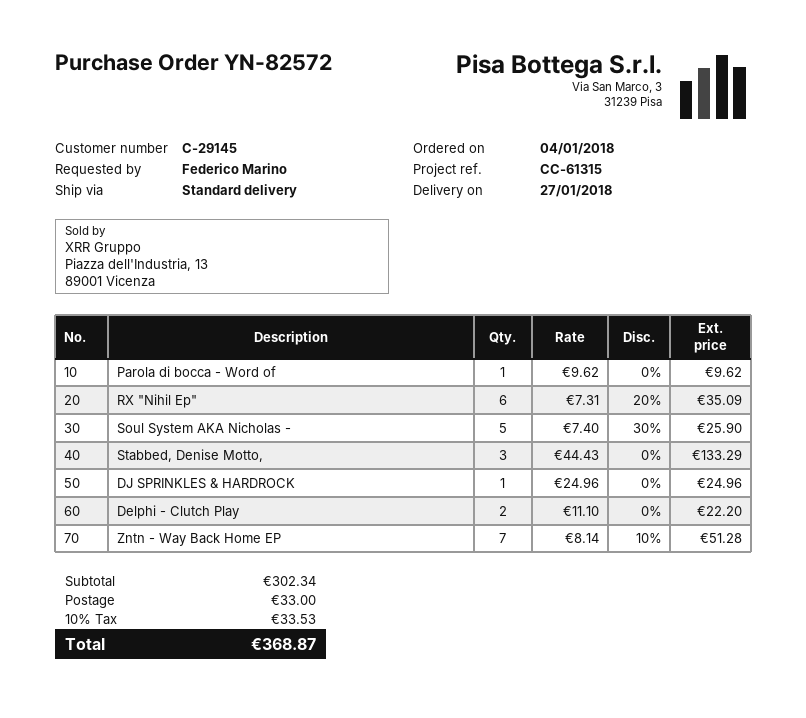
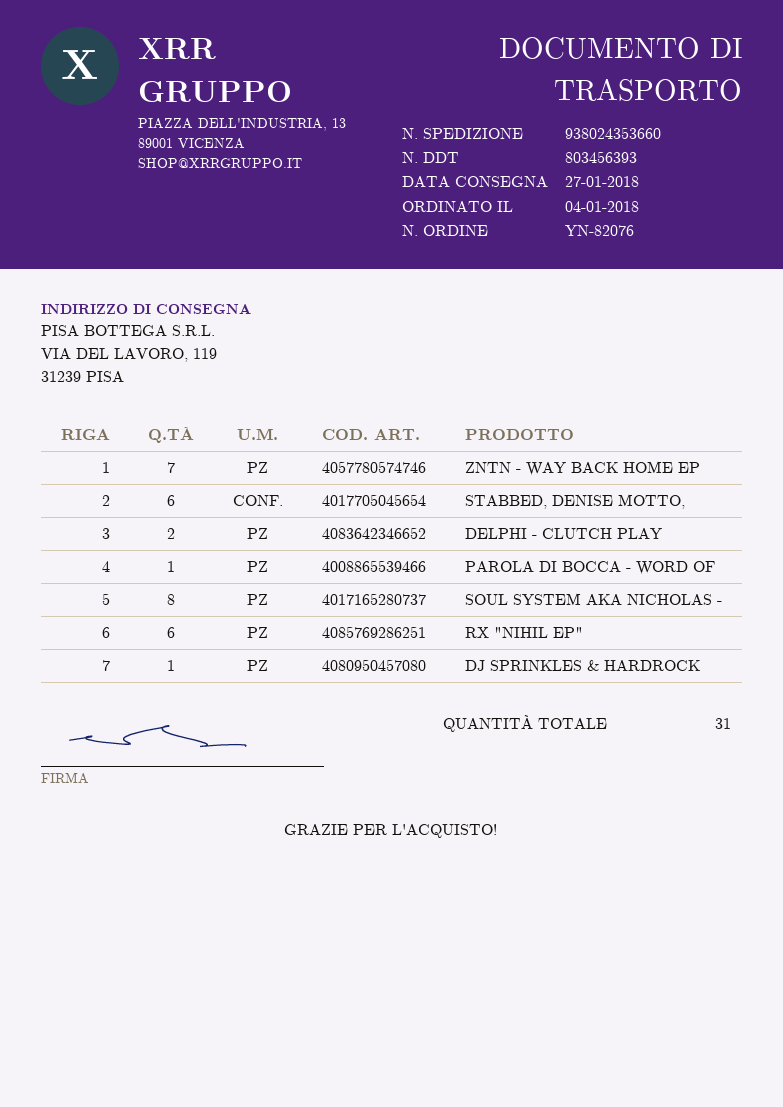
order number: YN-82572 -> YN-82076
Soul System AKA Nicholas -: 5 -> 8
Stabbed, Denise Motto,: 3 -> 6

